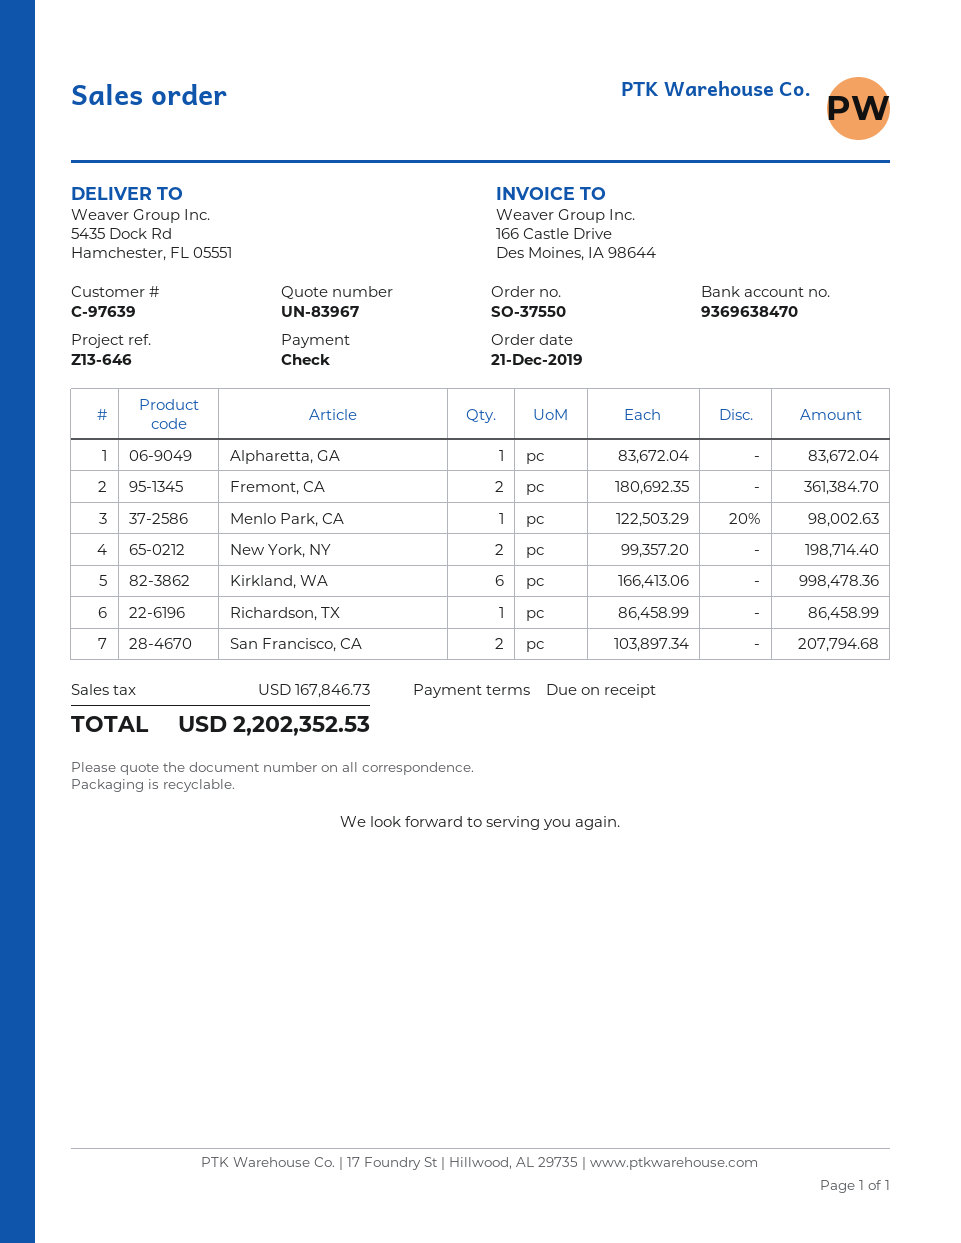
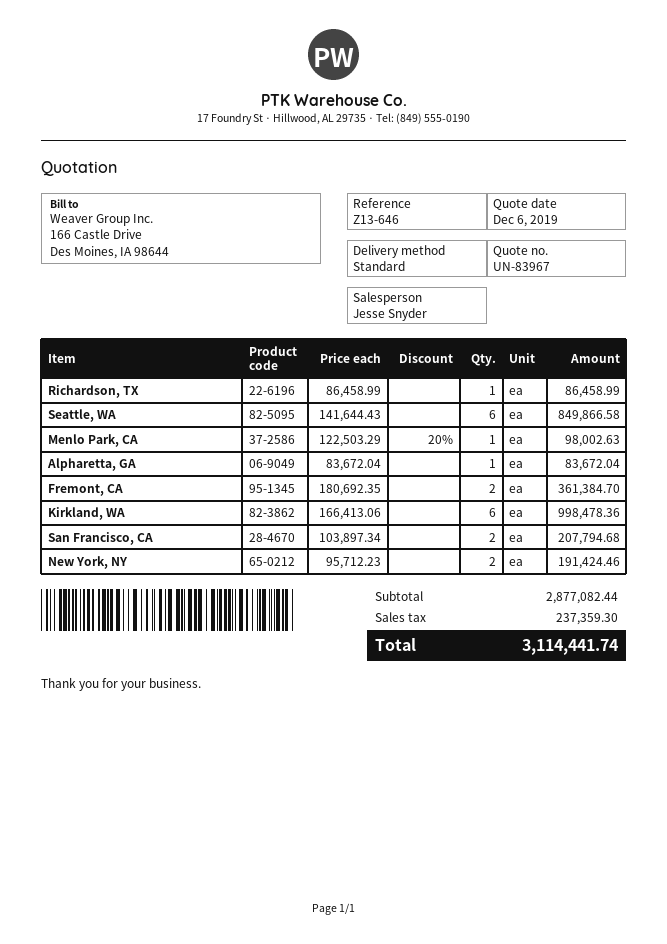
New York, NY: 2 x 99357.20 = 198714.40 -> 2 x 95712.23 = 191424.46
Seattle, WA: none -> 6 x 141644.43 = 849866.58
tax: 167846.73 -> 237359.30
total: 2202352.53 -> 3114441.74

